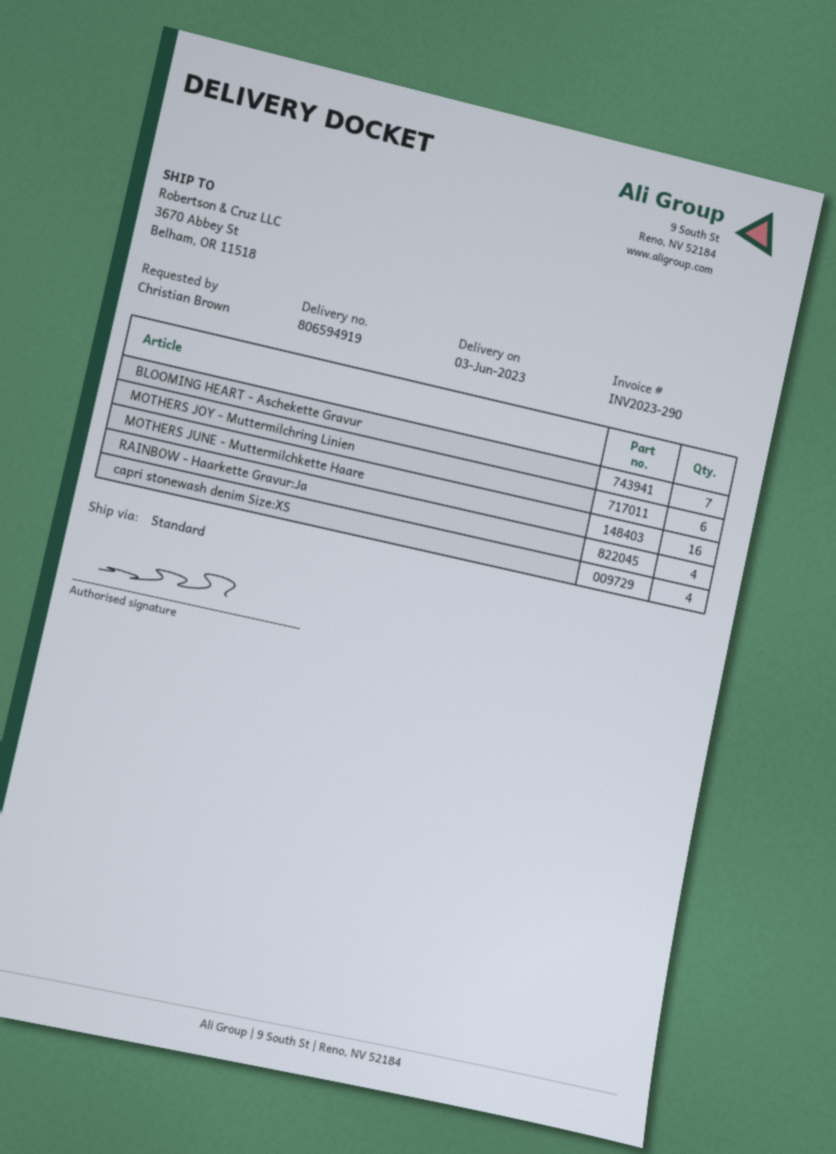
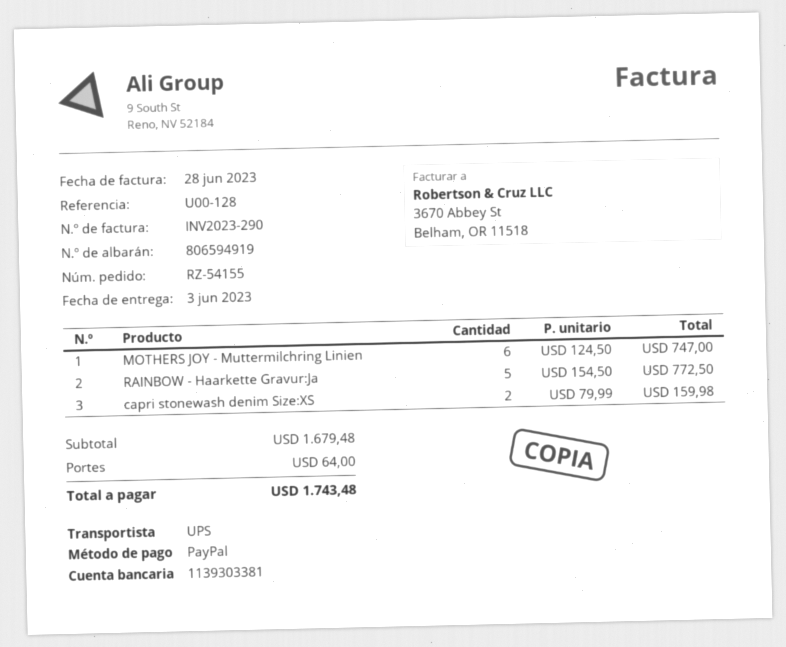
shipping method: standard -> UPS
BLOOMING HEART - Aschekette Gravur: 7 -> none
MOTHERS JUNE - Muttermilchkette Haare: 16 -> none
RAINBOW - Haarkette Gravur:Ja: 4 -> 5
capri stonewash denim Size:XS: 4 -> 2

